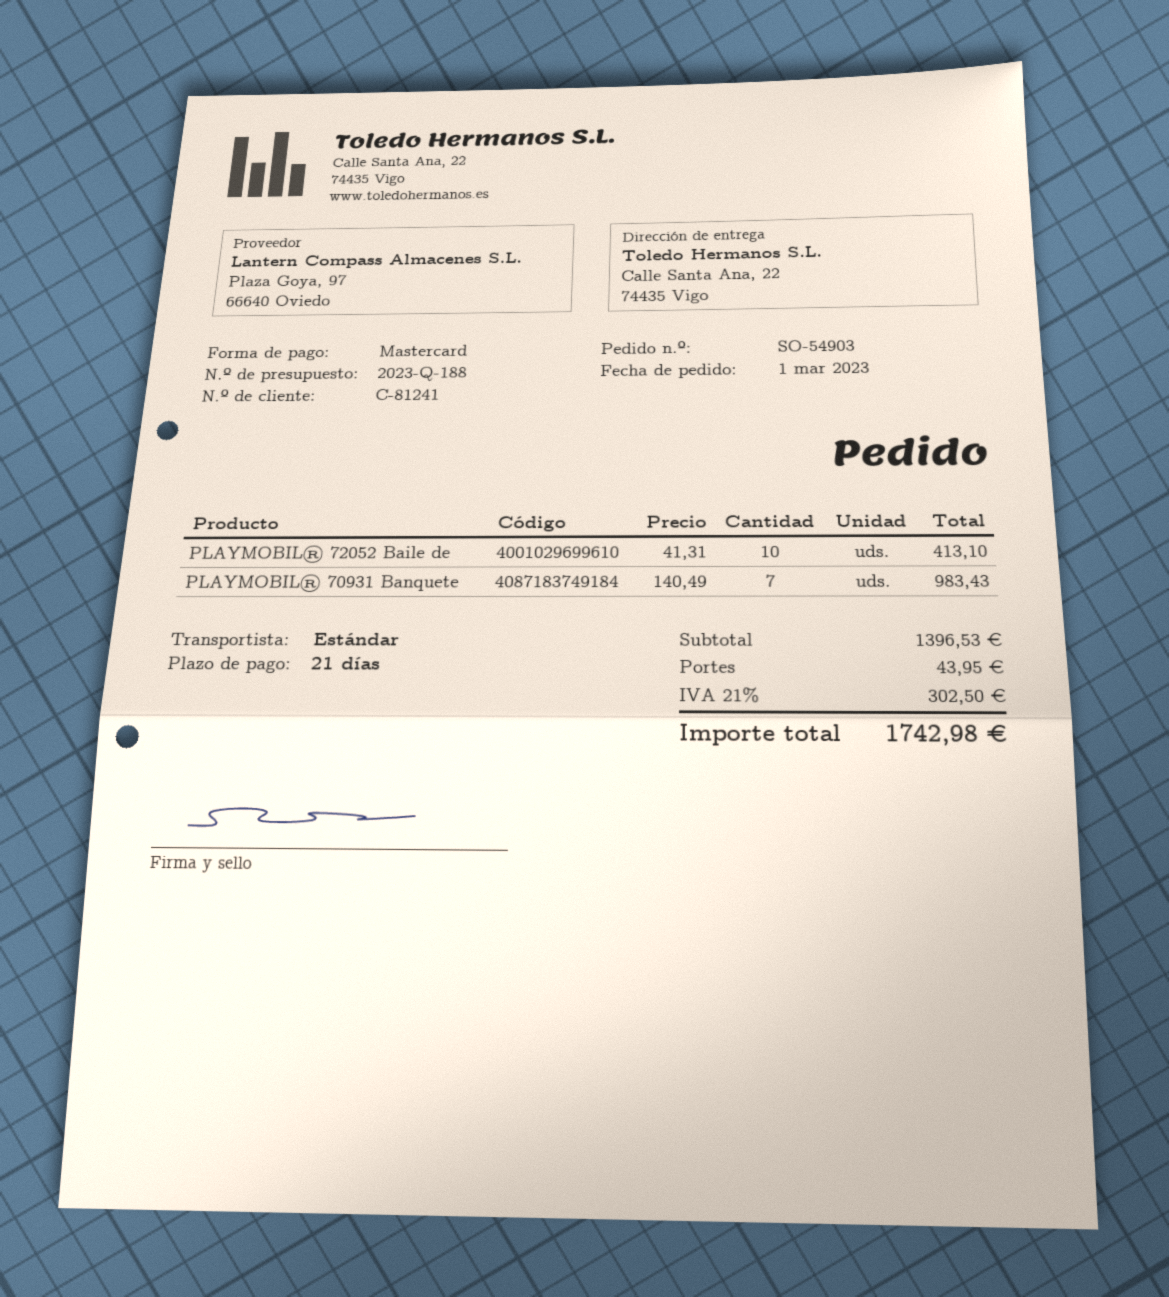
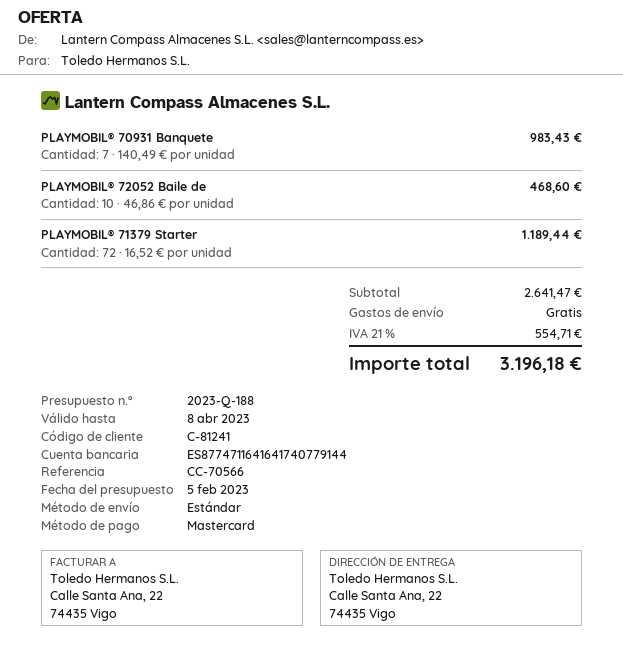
PLAYMOBIL® 72052 Baile de: 10 x 41.31 = 413.10 -> 10 x 46.86 = 468.60
PLAYMOBIL® 71379 Starter: none -> 72 x 16.52 = 1189.44
subtotal: 1396.53 -> 2641.47
shipping: 43.95 -> 0.00
tax: 21% = 302.50 -> 21% = 554.71
total: 1742.98 -> 3196.18

